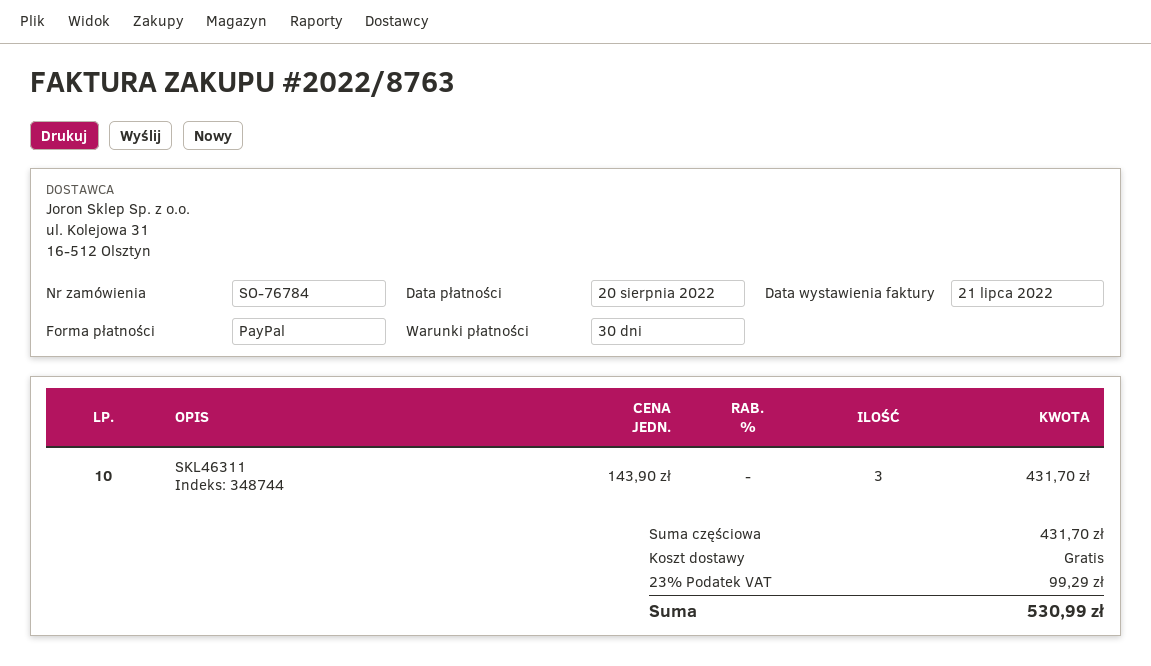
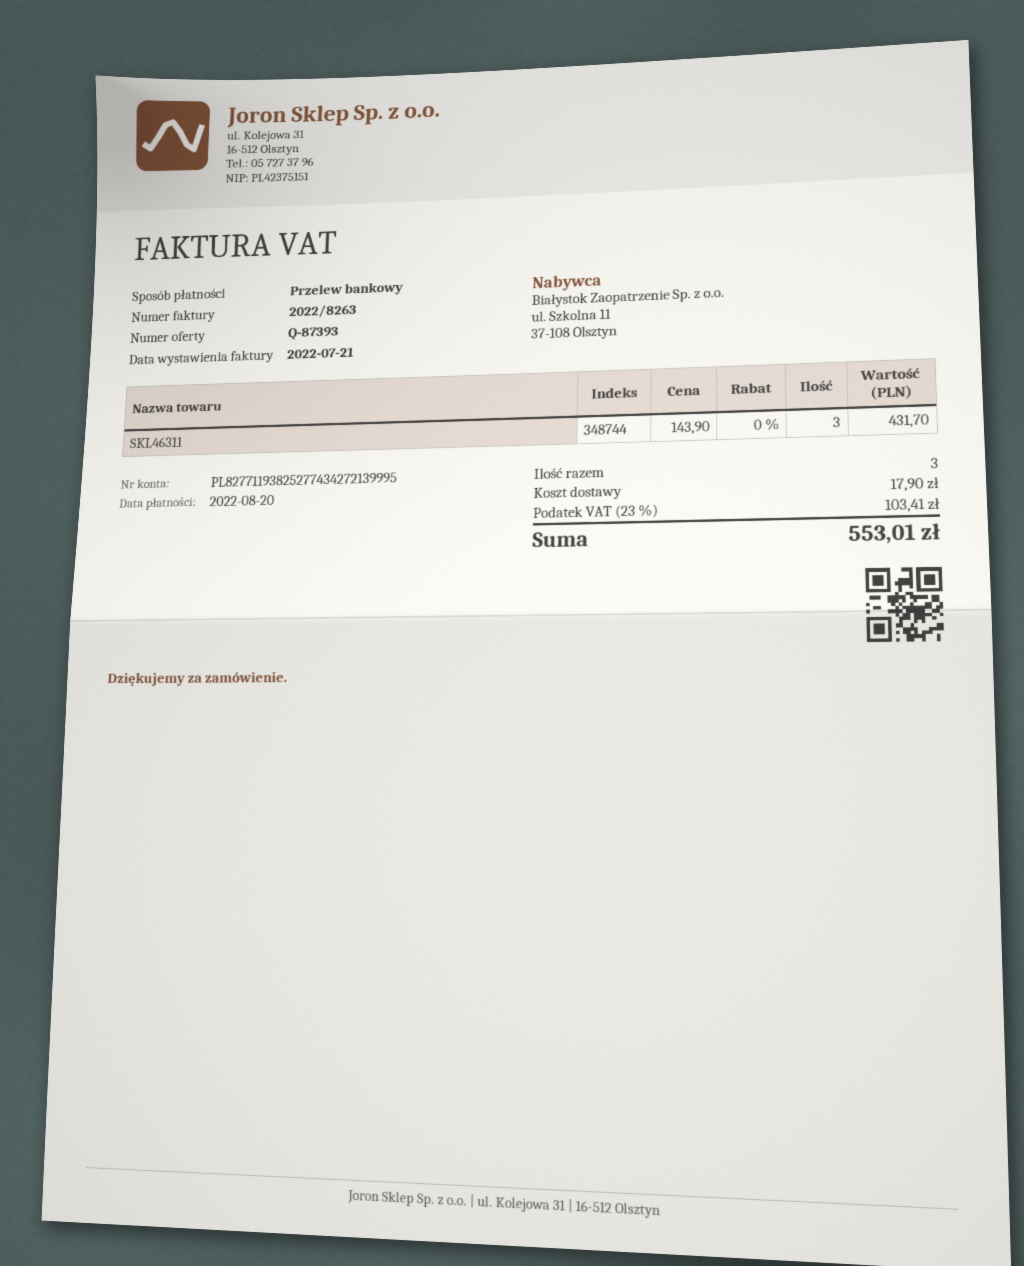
invoice number: 2022/8763 -> 2022/8263
payment method: PayPal -> bank transfer
shipping: 0.00 -> 17.90
tax: 23% = 99.29 -> 23% = 103.41
total: 530.99 -> 553.01

